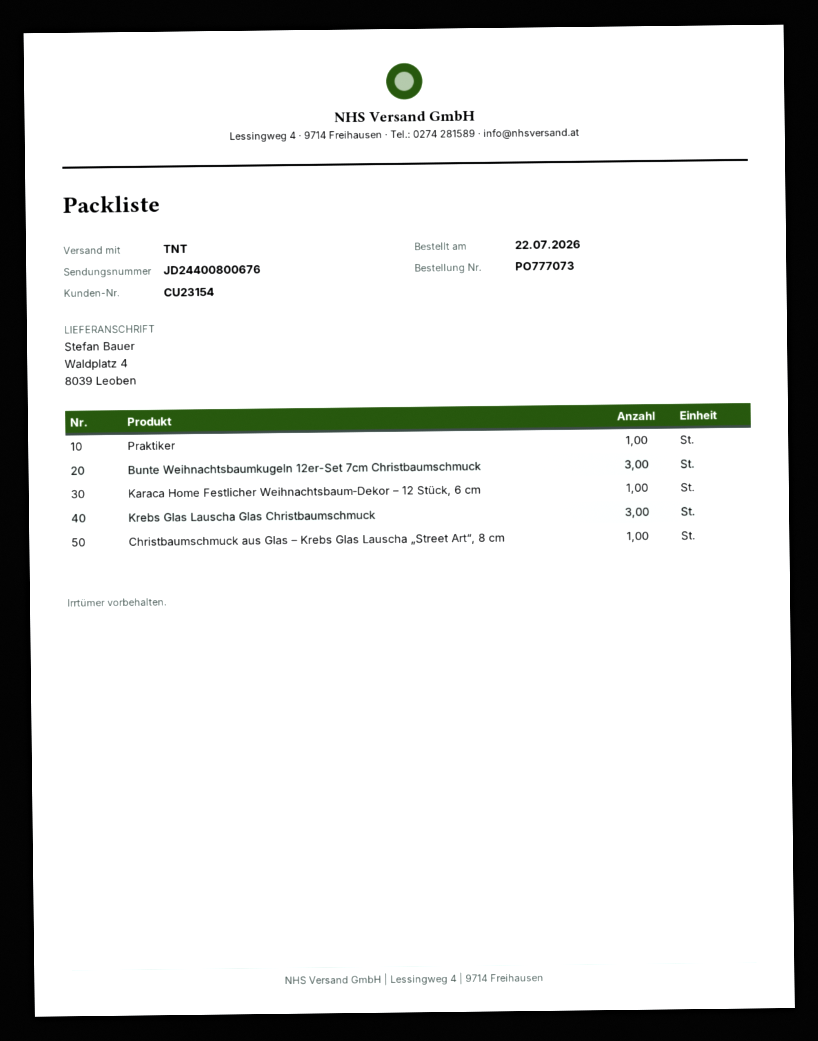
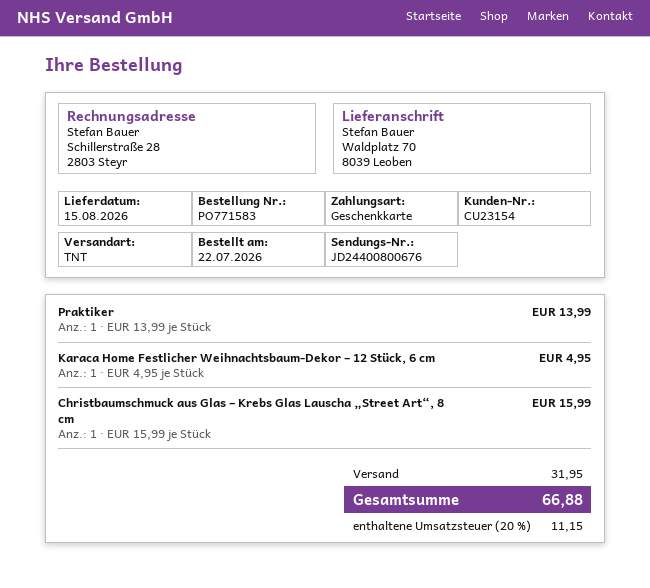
order number: PO777073 -> PO771583
ship to: Waldplatz 4, 8039 Leoben -> Waldplatz 70, 8039 Leoben
Bunte Weihnachtsbaumkugeln 12er-Set 7cm Christbaumschmuck: 3 -> none
Krebs Glas Lauscha Glas Christbaumschmuck: 3 -> none

